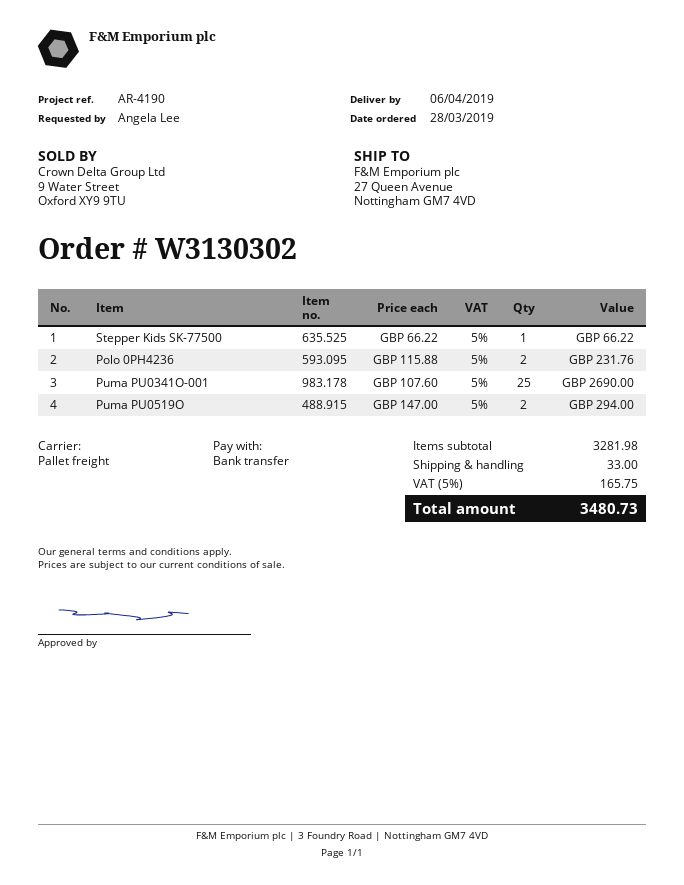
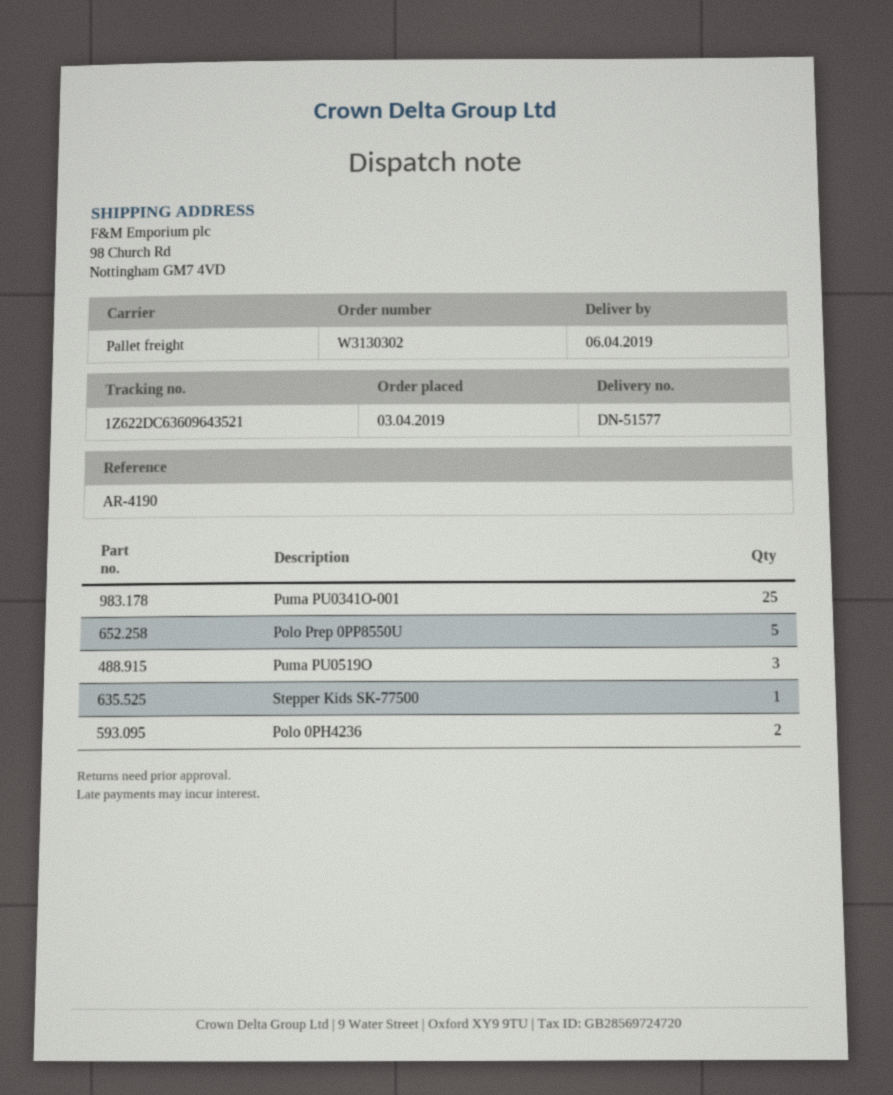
order date: 2019-03-28 -> 2019-04-03
ship to: 27 Queen Avenue, Nottingham GM7 4VD -> 98 Church Rd, Nottingham GM7 4VD
Puma PU0519O: 2 -> 3
Polo Prep 0PP8550U: none -> 5

